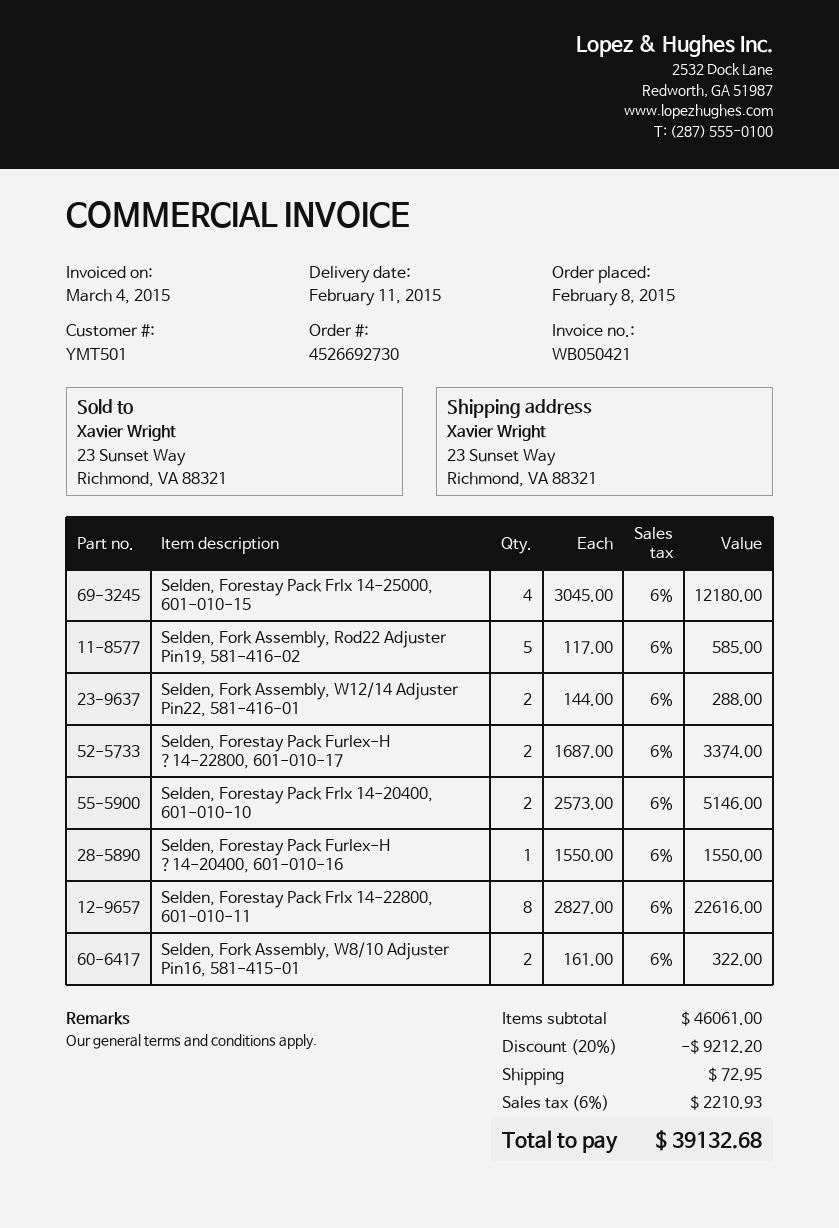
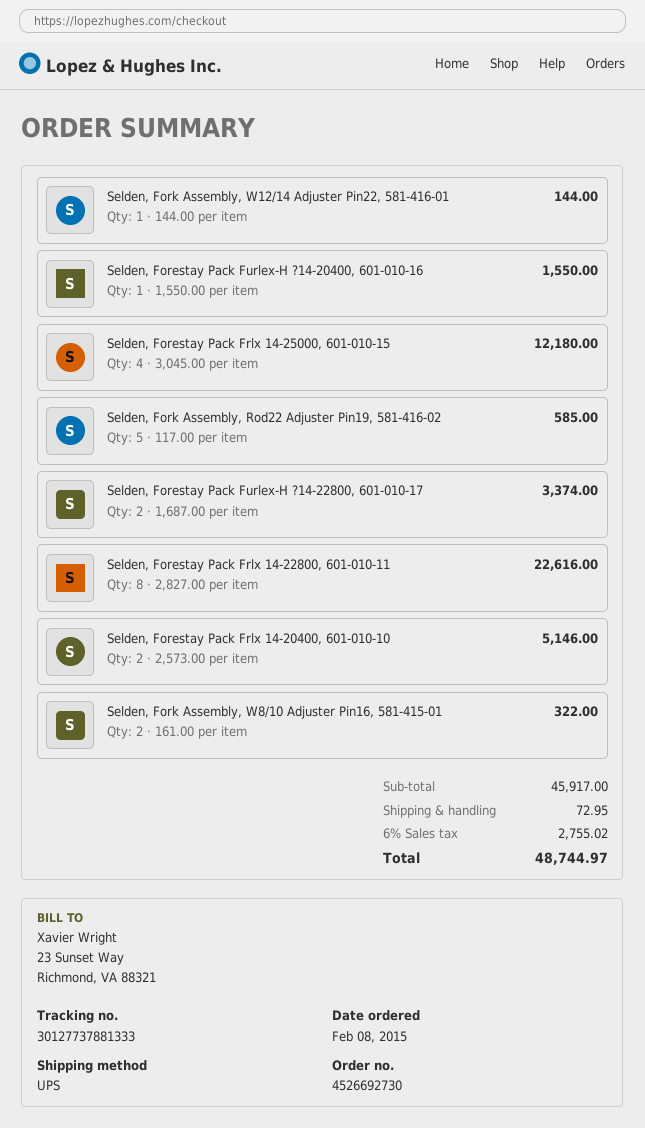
Selden, Fork Assembly, W12/14 Adjuster Pin22, 581-416-01: 2 x 144.00 = 288.00 -> 1 x 144.00 = 144.00
subtotal: 46061.00 -> 45917.00
discount: 20% = 9212.20 -> none
tax: 6% = 2210.93 -> 6% = 2755.02
total: 39132.68 -> 48744.97

